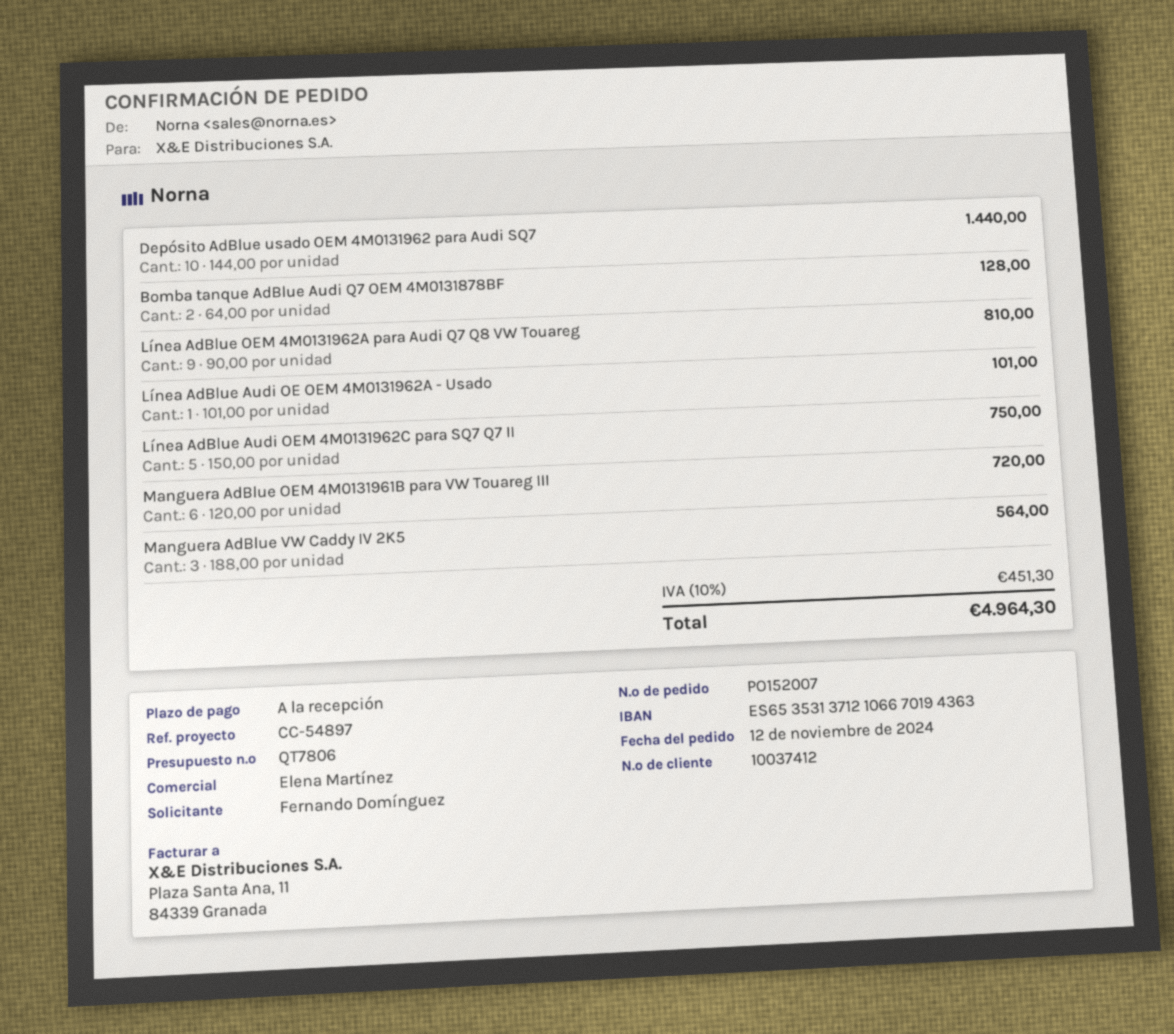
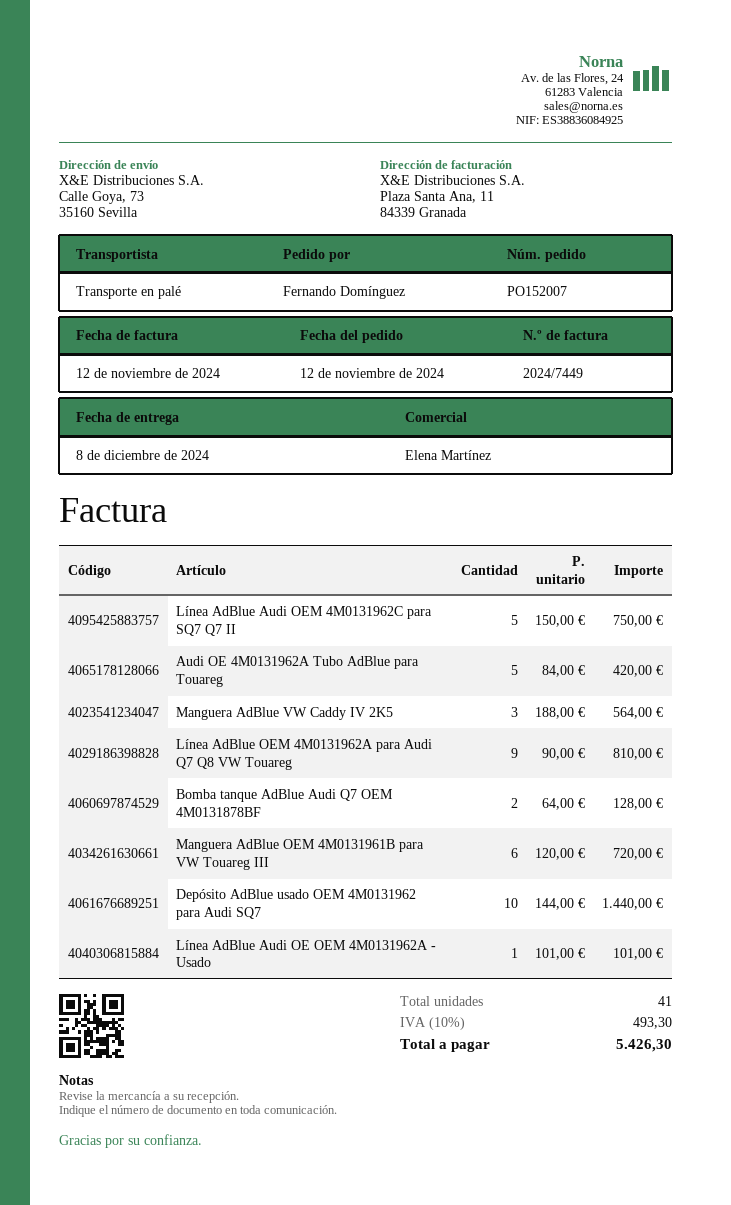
Audi OE 4M0131962A Tubo AdBlue para Touareg: none -> 5 x 84.00 = 420.00
tax: 10% = 451.30 -> 10% = 493.30
total: 4964.30 -> 5426.30

